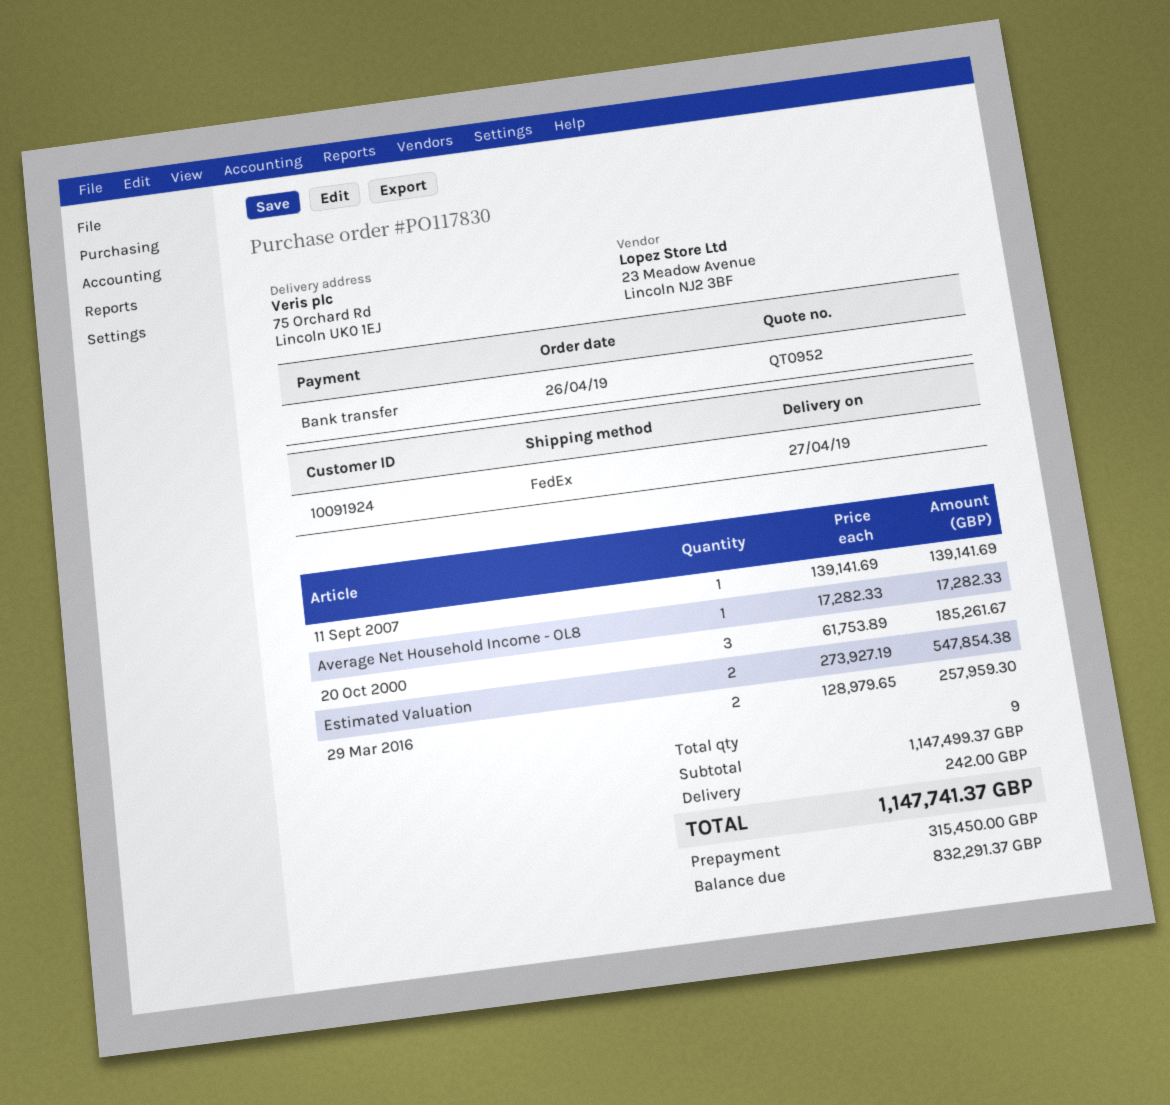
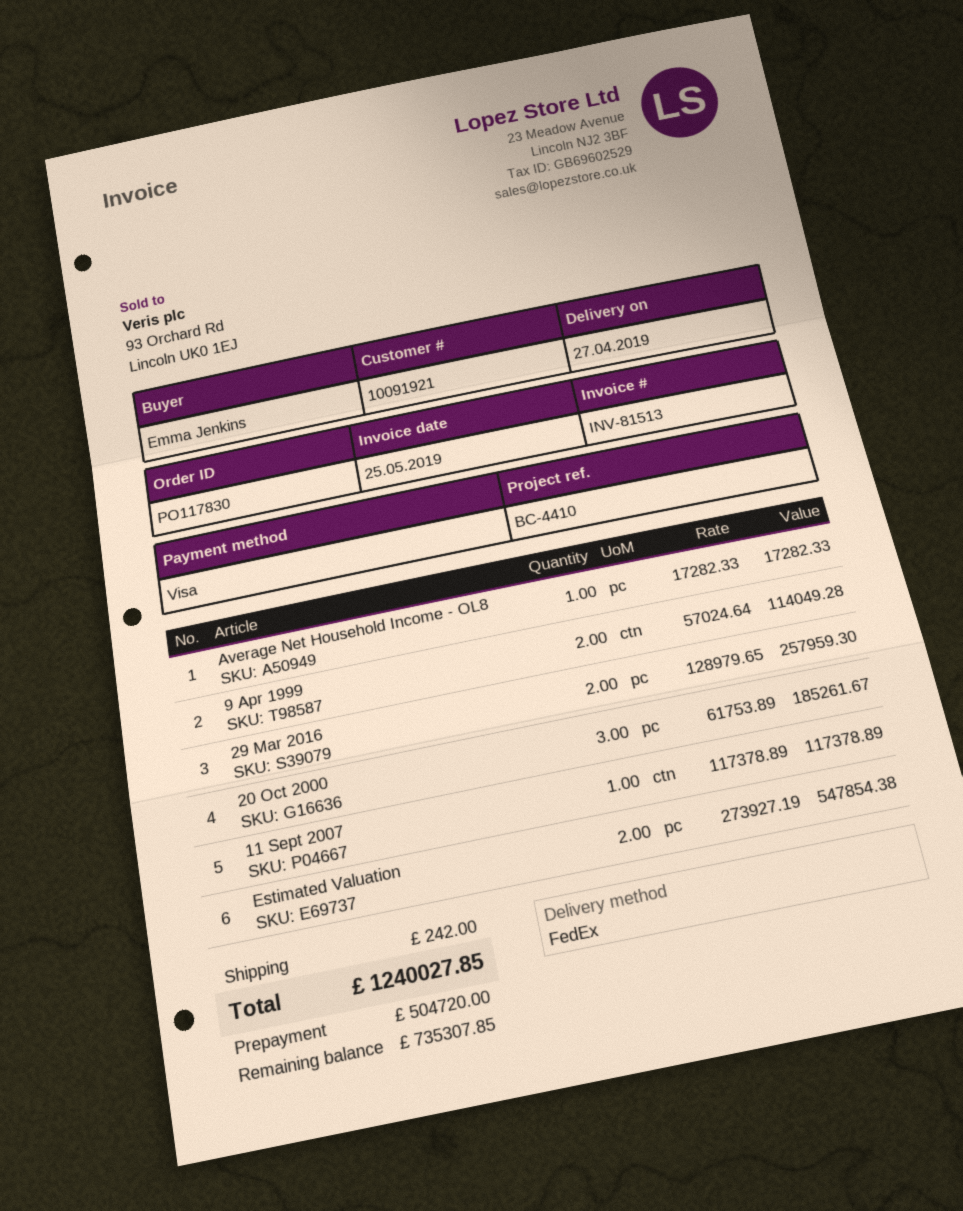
customer number: 10091924 -> 10091921
payment method: bank transfer -> Visa
11 Sept 2007: 1 x 139141.69 = 139141.69 -> 1 x 117378.89 = 117378.89
9 Apr 1999: none -> 2 x 57024.64 = 114049.28
total: 1147741.37 -> 1240027.85
deposit: 315450.00 -> 504720.00
balance: 832291.37 -> 735307.85

